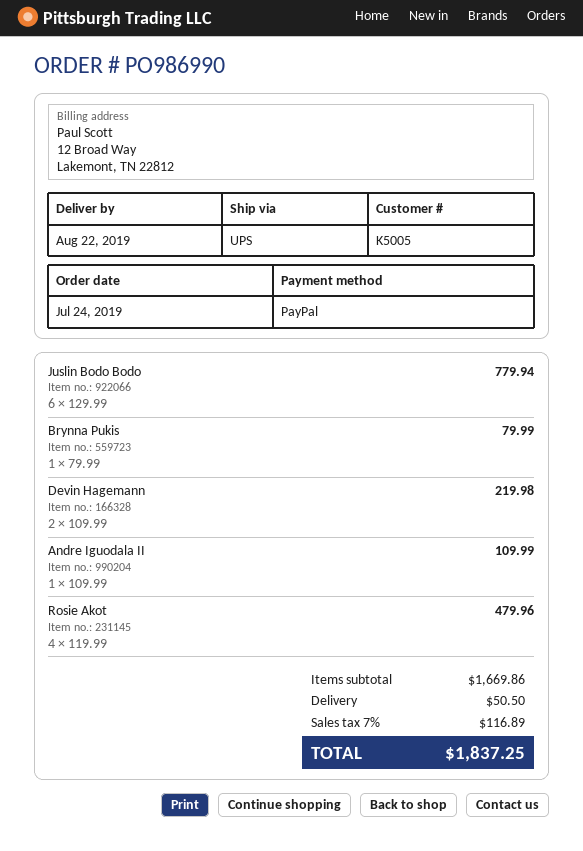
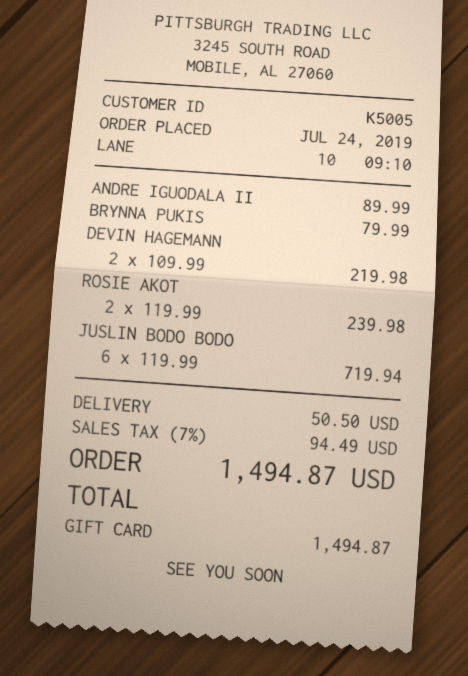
payment method: PayPal -> gift card
Juslin Bodo Bodo: 6 x 129.99 = 779.94 -> 6 x 119.99 = 719.94
Andre Iguodala II: 1 x 109.99 = 109.99 -> 1 x 89.99 = 89.99
Rosie Akot: 4 x 119.99 = 479.96 -> 2 x 119.99 = 239.98
tax: 7% = 116.89 -> 7% = 94.49
total: 1837.25 -> 1494.87

